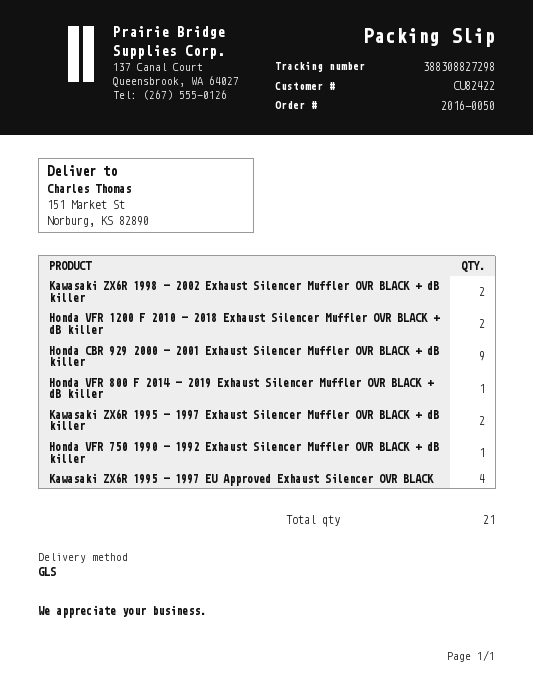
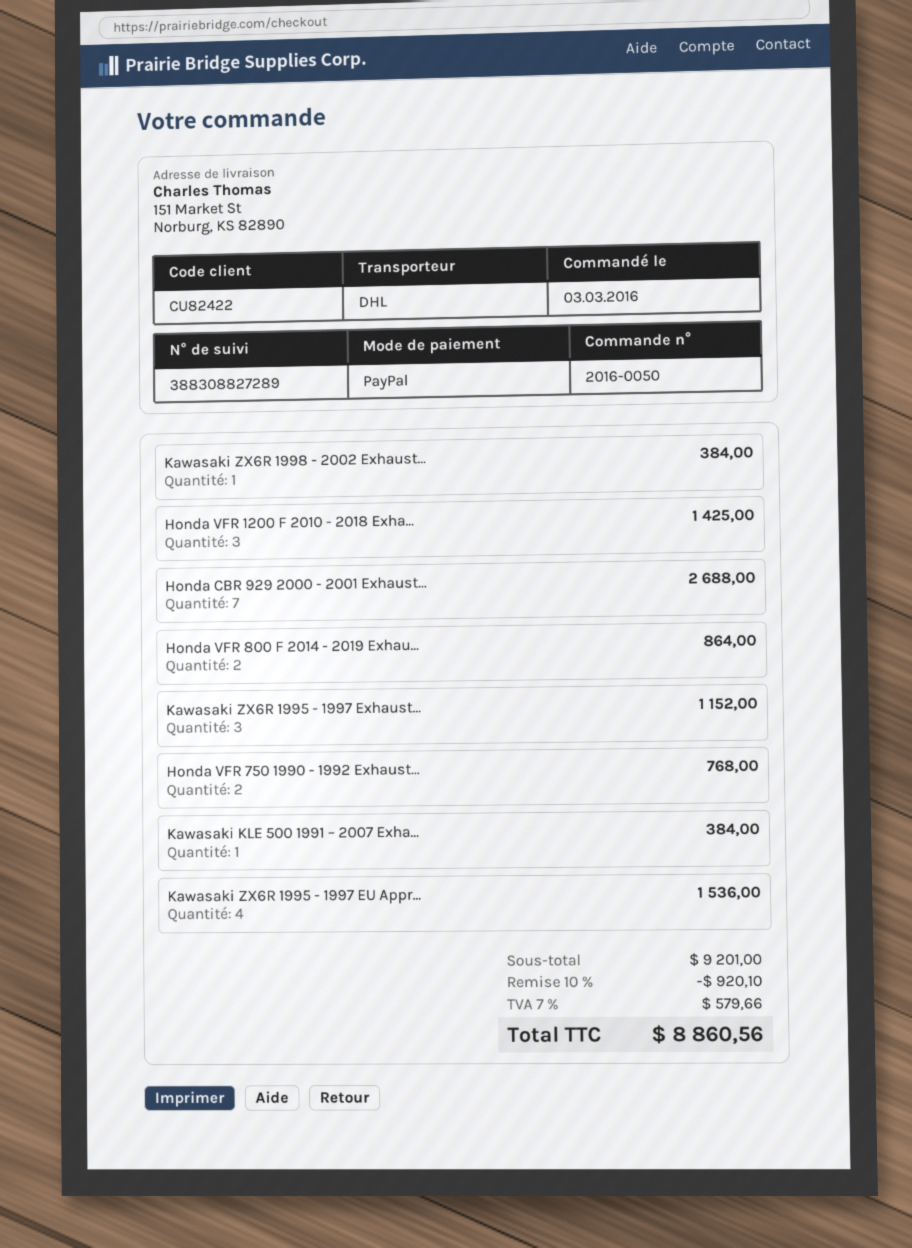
shipping method: GLS -> DHL
tracking number: 388308827298 -> 388308827289
Kawasaki ZX6R 1998 - 2002 Exhaust Silencer Muffler OVR BLACK + dB killer: 2 -> 1
Honda VFR 1200 F 2010 - 2018 Exhaust Silencer Muffler OVR BLACK + dB killer: 2 -> 3
Honda CBR 929 2000 - 2001 Exhaust Silencer Muffler OVR BLACK + dB killer: 9 -> 7
Honda VFR 800 F 2014 - 2019 Exhaust Silencer Muffler OVR BLACK + dB killer: 1 -> 2
Kawasaki ZX6R 1995 - 1997 Exhaust Silencer Muffler OVR BLACK + dB killer: 2 -> 3
Honda VFR 750 1990 - 1992 Exhaust Silencer Muffler OVR BLACK + dB killer: 1 -> 2
Kawasaki KLE 500 1991 – 2007 Exha...: none -> 1

